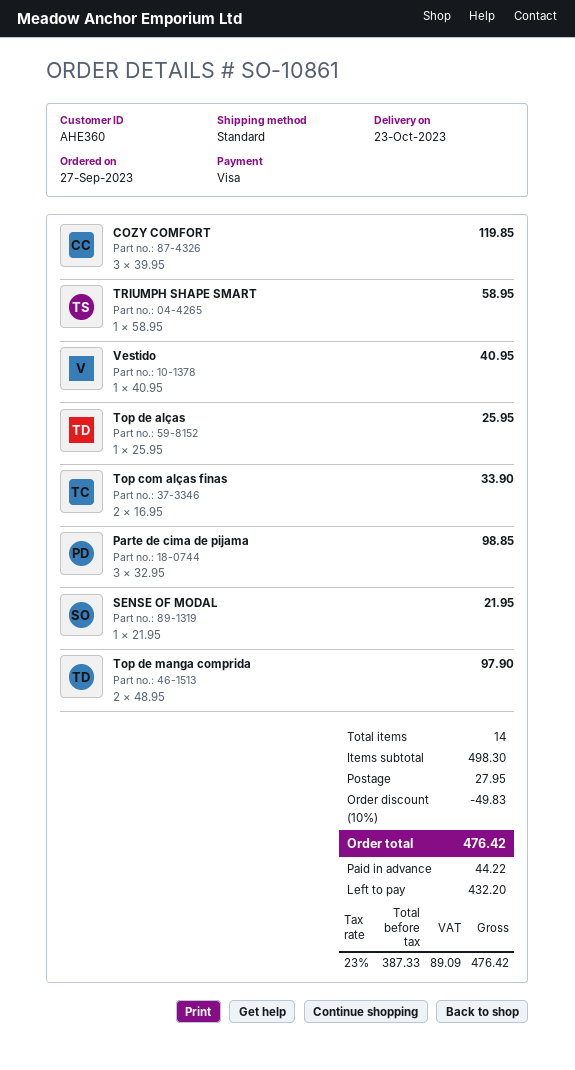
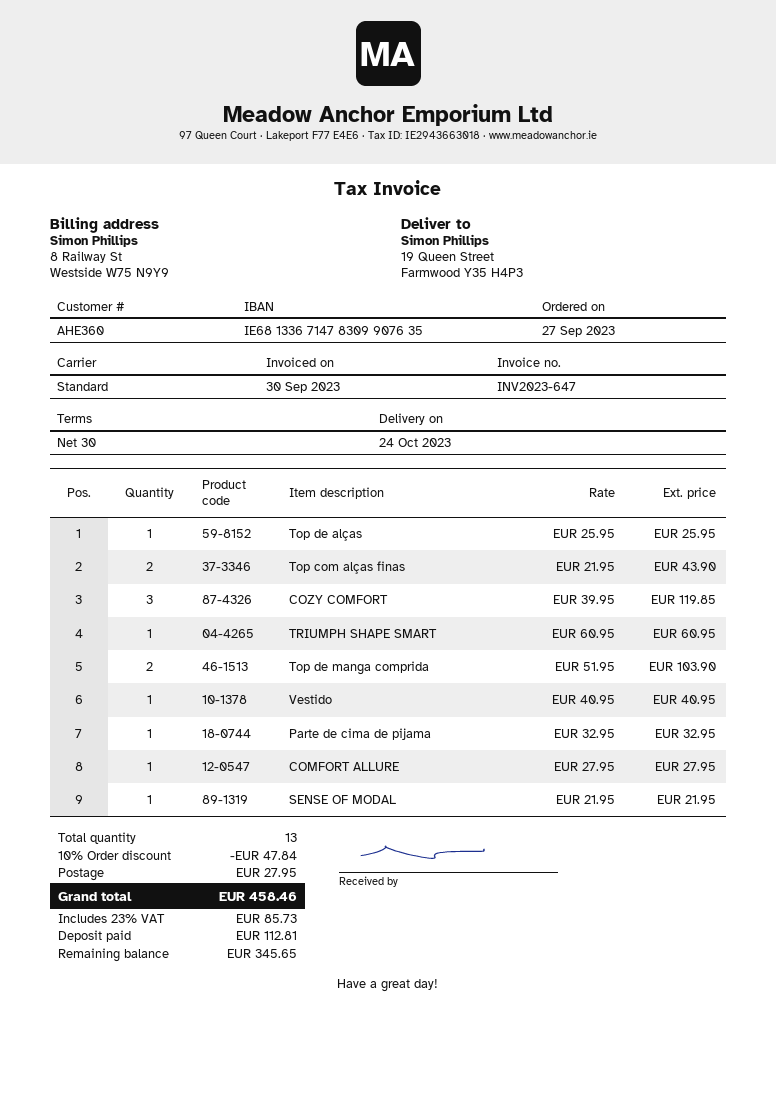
delivery date: 2023-10-23 -> 2023-10-24
TRIUMPH SHAPE SMART: 1 x 58.95 = 58.95 -> 1 x 60.95 = 60.95
Top com alças finas: 2 x 16.95 = 33.90 -> 2 x 21.95 = 43.90
Parte de cima de pijama: 3 x 32.95 = 98.85 -> 1 x 32.95 = 32.95
Top de manga comprida: 2 x 48.95 = 97.90 -> 2 x 51.95 = 103.90
COMFORT ALLURE: none -> 1 x 27.95 = 27.95
total quantity: 14 -> 13
discount: 10% = 49.83 -> 10% = 47.84
tax: 23% = 89.09 -> 23% = 85.73
total: 476.42 -> 458.46
deposit: 44.22 -> 112.81
balance: 432.20 -> 345.65

